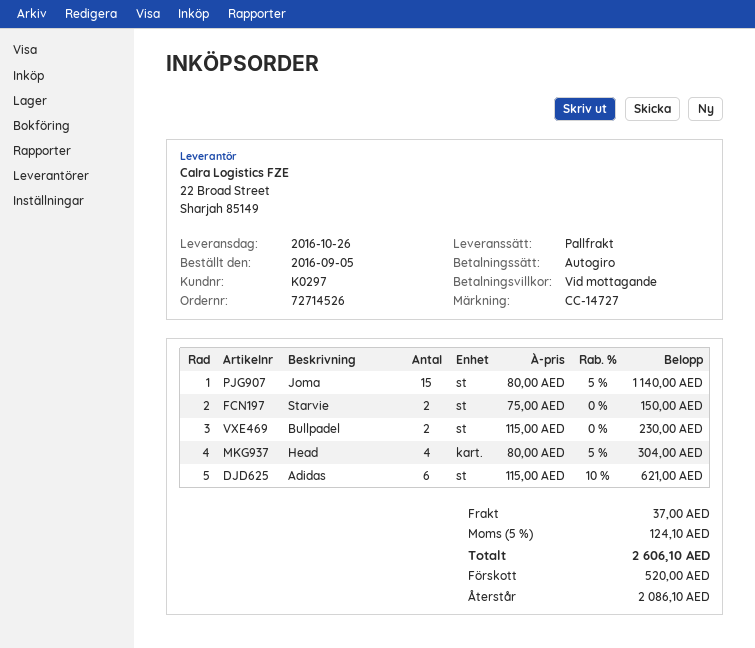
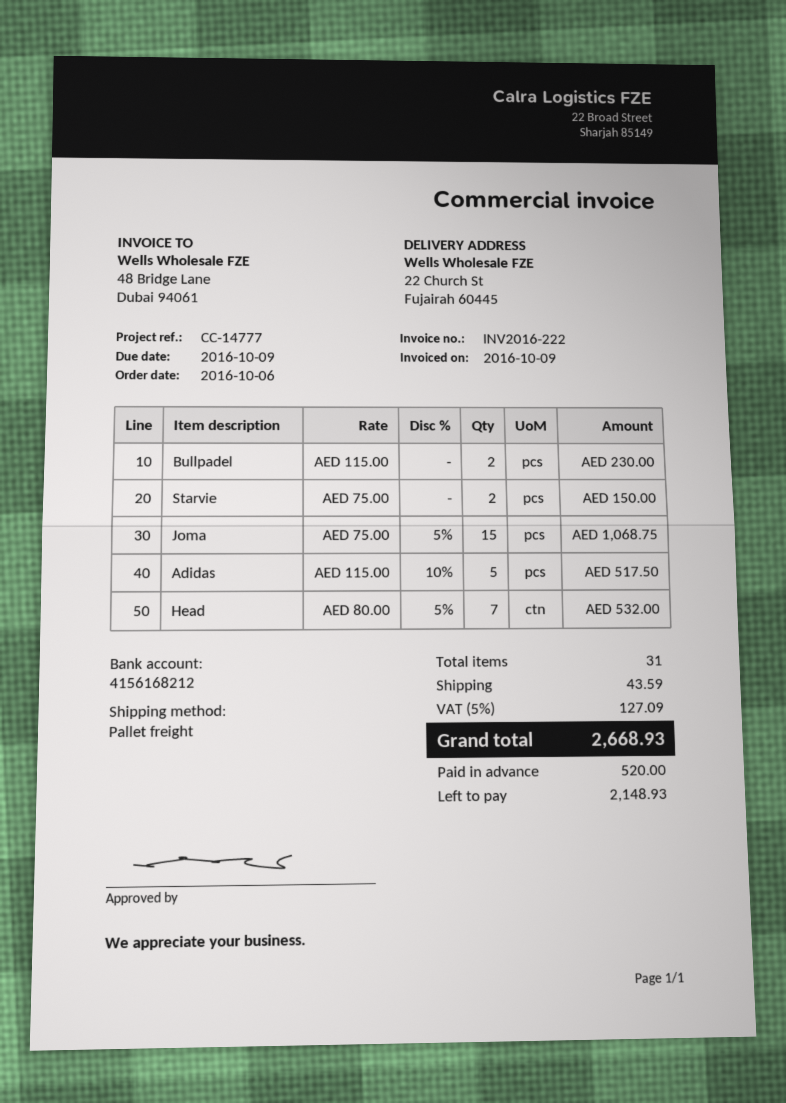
order date: 2016-09-05 -> 2016-10-06
reference: CC-14727 -> CC-14777
Joma: 15 x 80.00 - 5% = 1140.00 -> 15 x 75.00 - 5% = 1068.75
Head: 4 x 80.00 - 5% = 304.00 -> 7 x 80.00 - 5% = 532.00
Adidas: 6 x 115.00 - 10% = 621.00 -> 5 x 115.00 - 10% = 517.50
shipping: 37.00 -> 43.59
tax: 5% = 124.10 -> 5% = 127.09
total: 2606.10 -> 2668.93
balance: 2086.10 -> 2148.93

